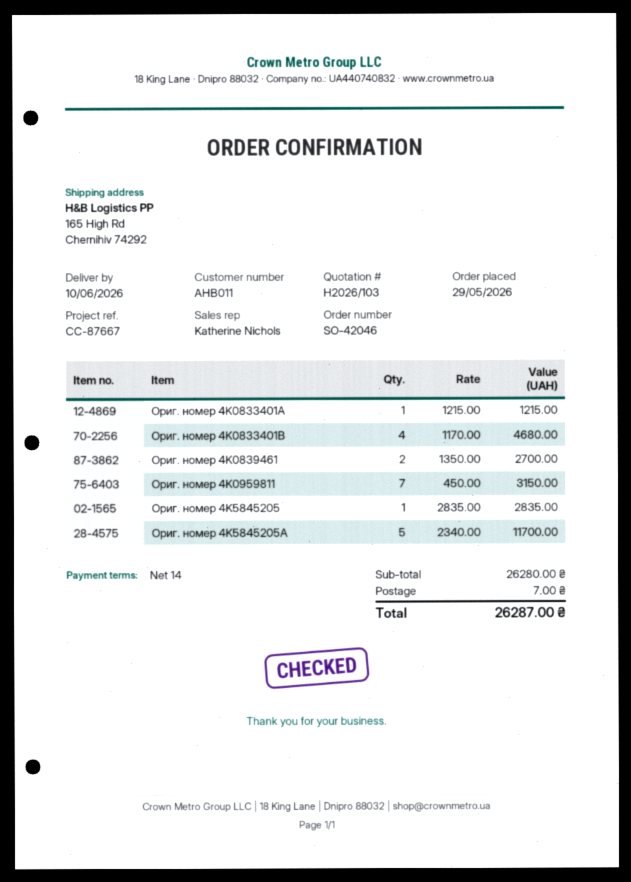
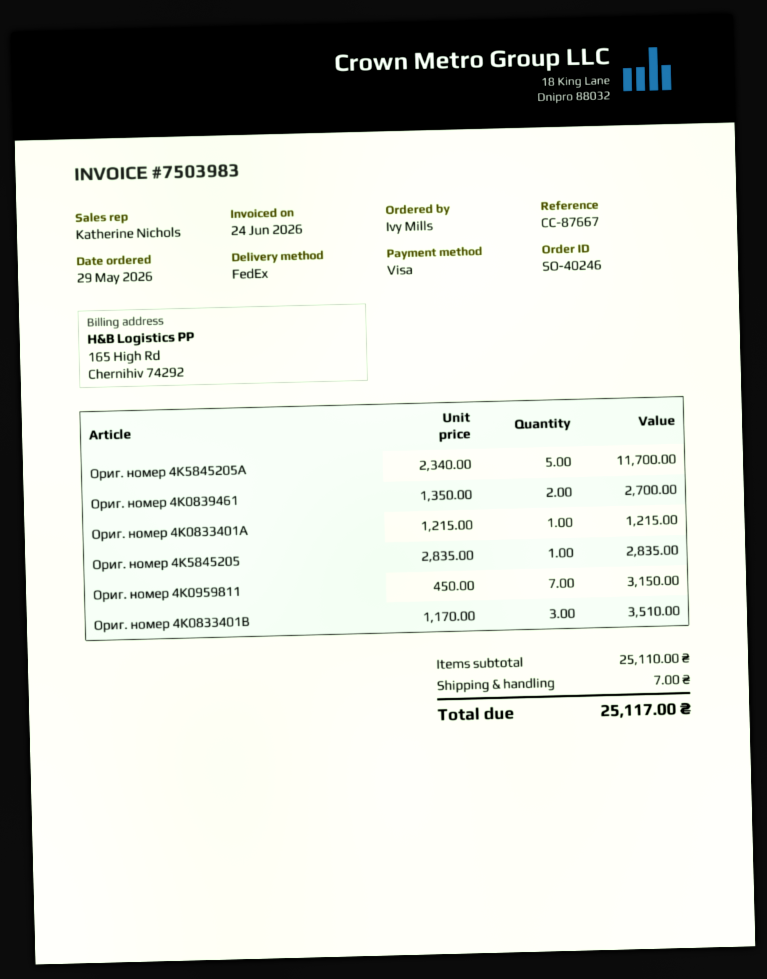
order number: SO-42046 -> SO-40246
Ориг. номер 4K0833401B: 4 x 1170.00 = 4680.00 -> 3 x 1170.00 = 3510.00
subtotal: 26280.00 -> 25110.00
total: 26287.00 -> 25117.00

